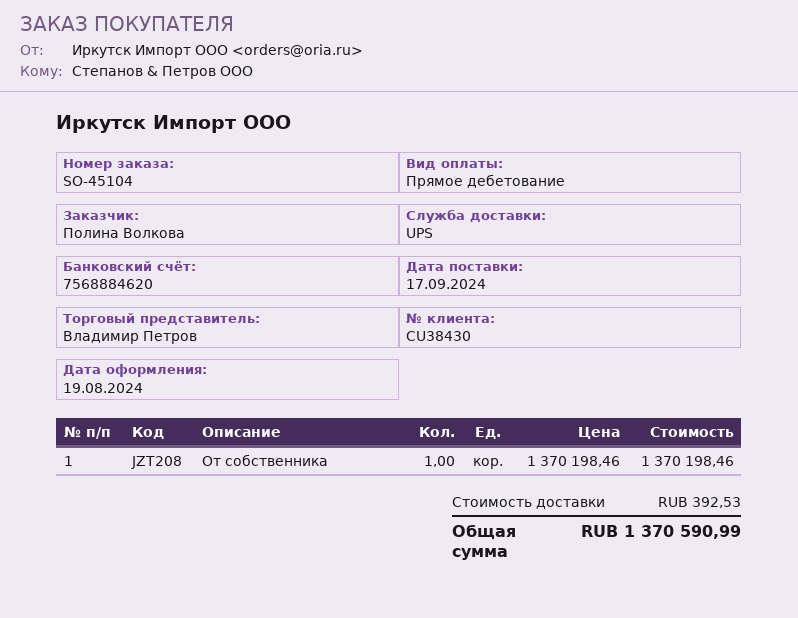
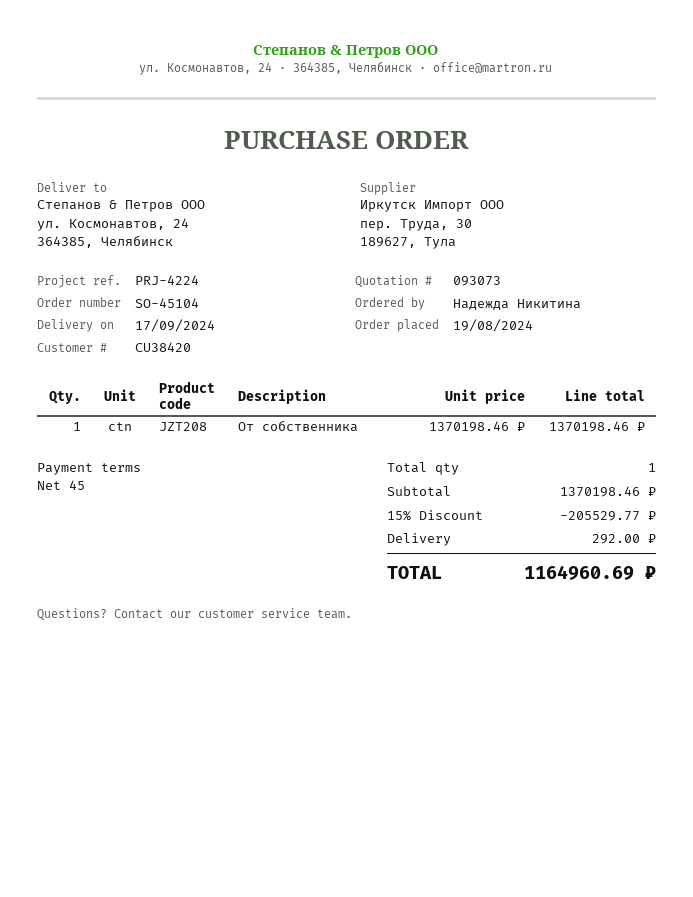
customer number: CU38430 -> CU38420
ordered by: Полина Волкова -> Надежда Никитина
discount: none -> 15% = 205529.77
shipping: 392.53 -> 292.00
total: 1370590.99 -> 1164960.69

